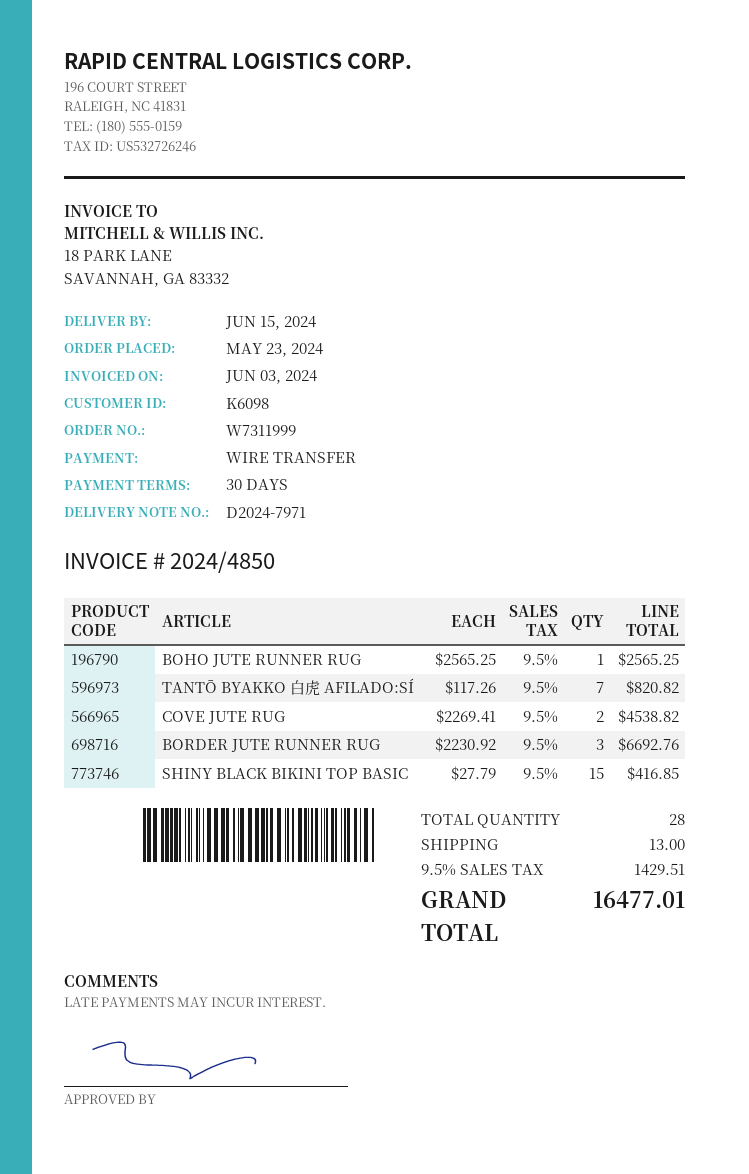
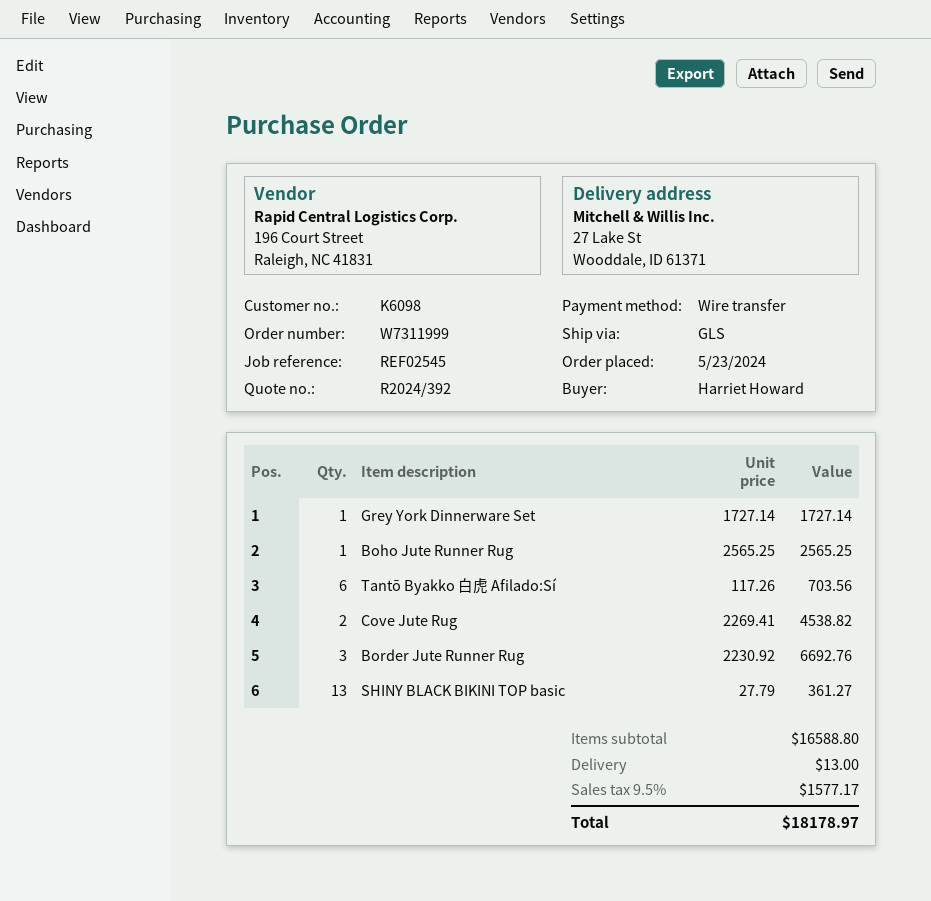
TANTŌ BYAKKO 白虎 AFILADO:SÍ: 7 x 117.26 = 820.82 -> 6 x 117.26 = 703.56
SHINY BLACK BIKINI TOP BASIC: 15 x 27.79 = 416.85 -> 13 x 27.79 = 361.27
Grey York Dinnerware Set: none -> 1 x 1727.14 = 1727.14
tax: 9.5% = 1429.51 -> 9.5% = 1577.17
total: 16477.01 -> 18178.97

